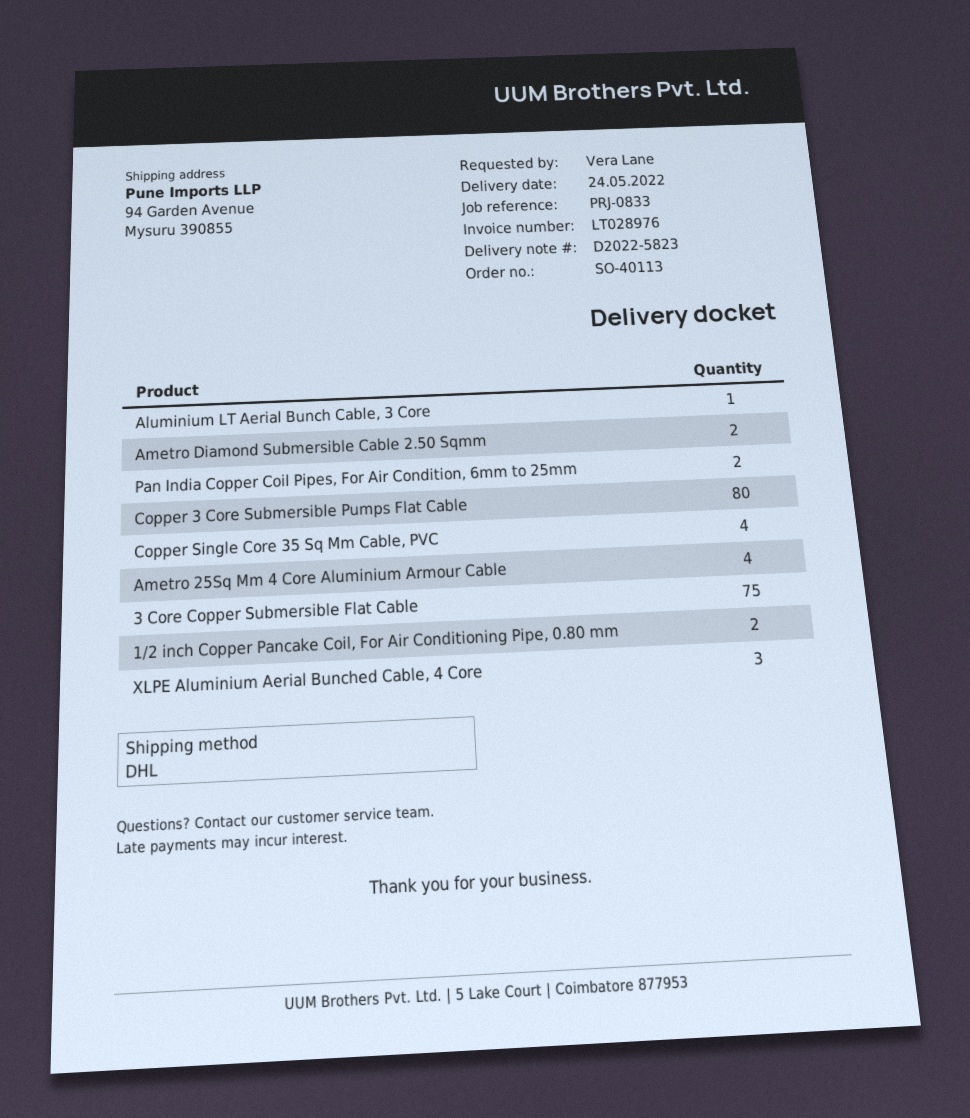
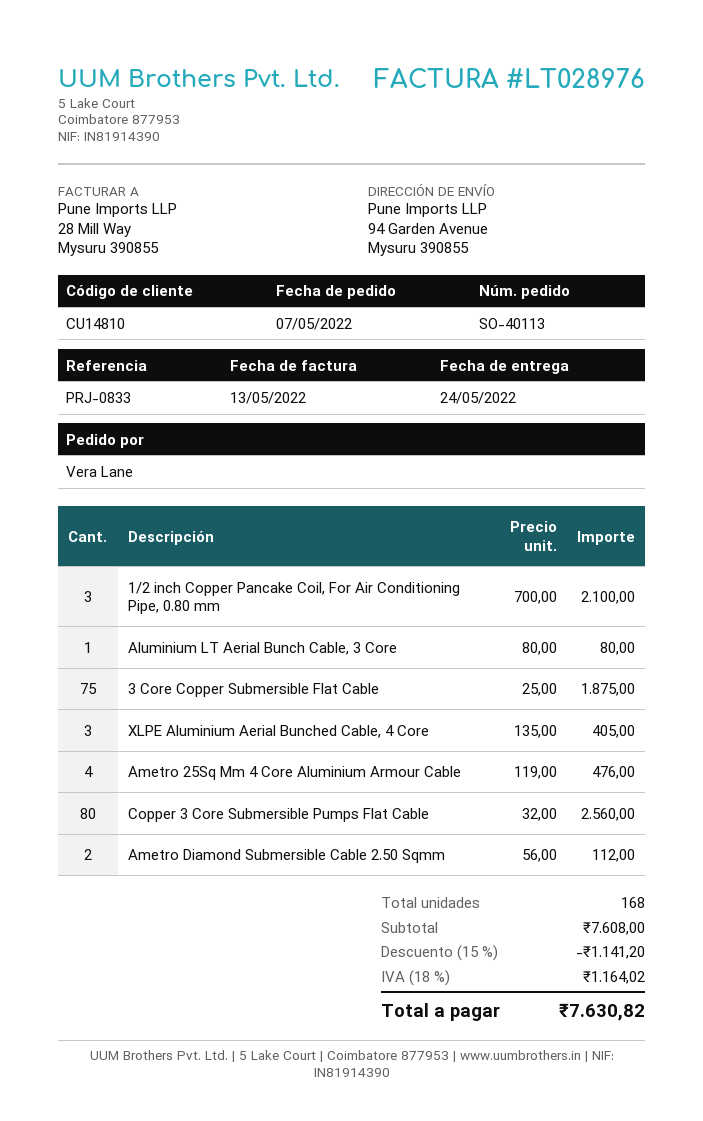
Pan India Copper Coil Pipes, For Air Condition, 6mm to 25mm: 2 -> none
Copper Single Core 35 Sq Mm Cable, PVC: 4 -> none
1/2 inch Copper Pancake Coil, For Air Conditioning Pipe, 0.80 mm: 2 -> 3

